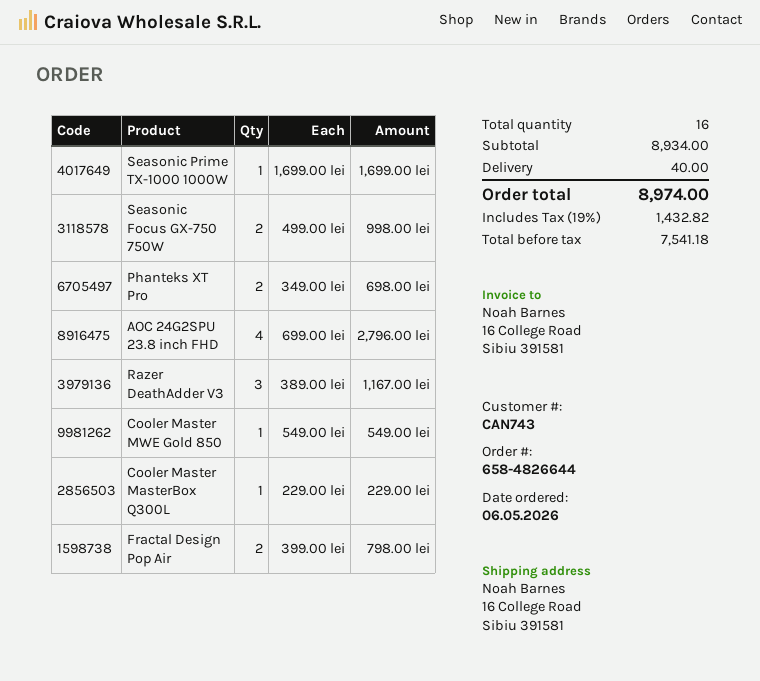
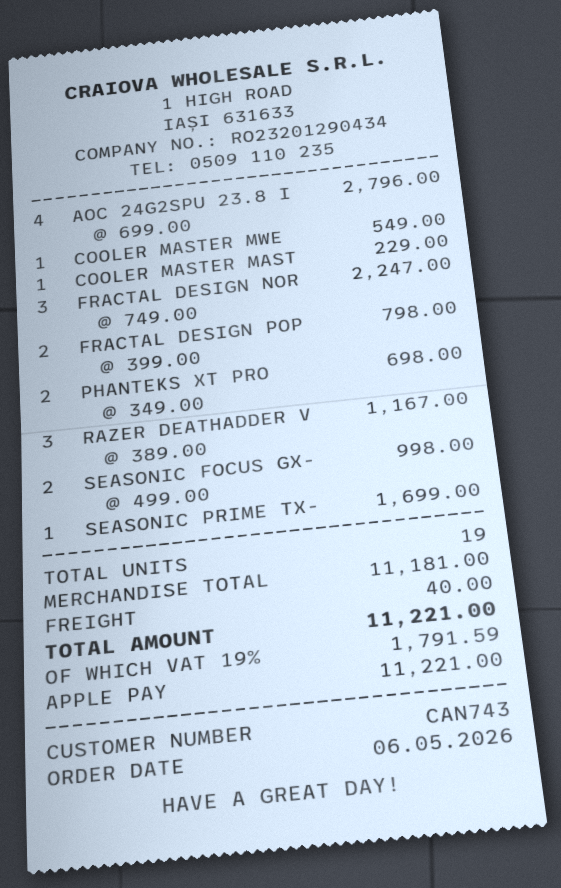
FRACTAL DESIGN NOR: none -> 3 x 749.00 = 2247.00
total quantity: 16 -> 19
subtotal: 8934.00 -> 11181.00
tax: 19% = 1432.82 -> 19% = 1791.59
total: 8974.00 -> 11221.00

